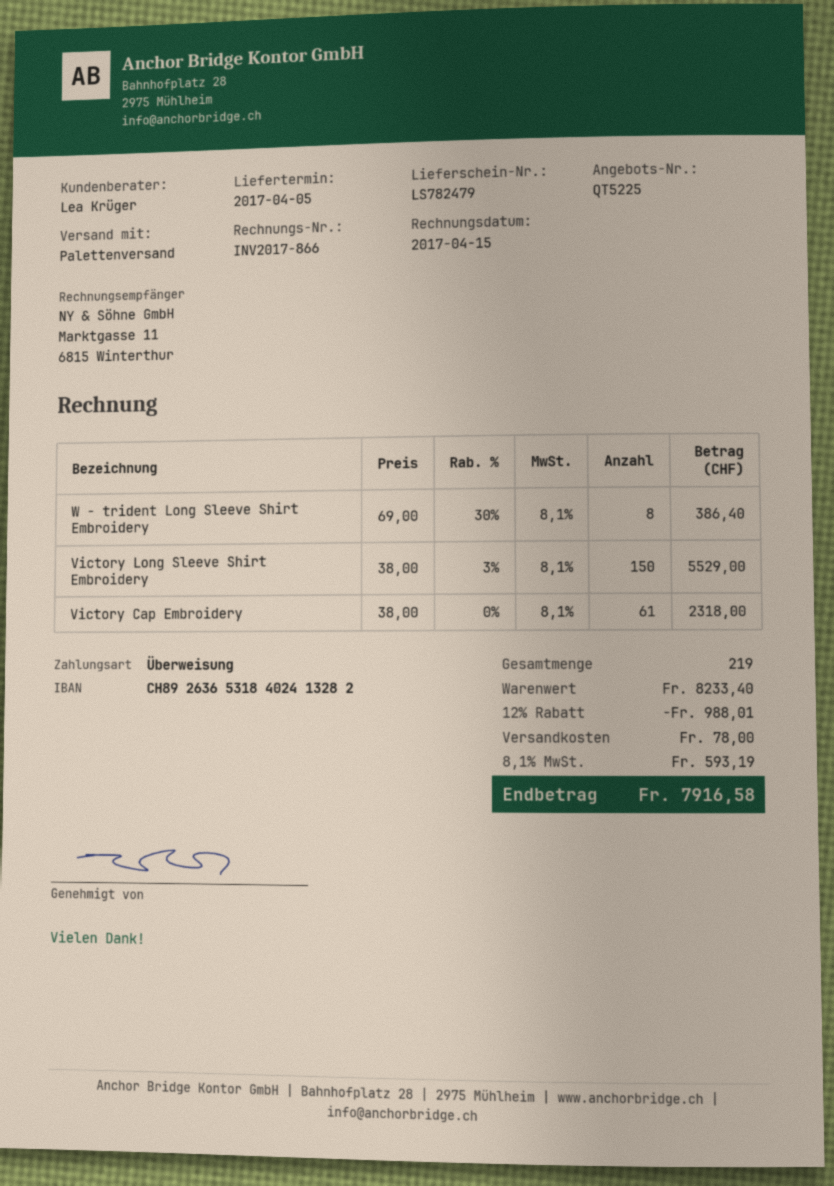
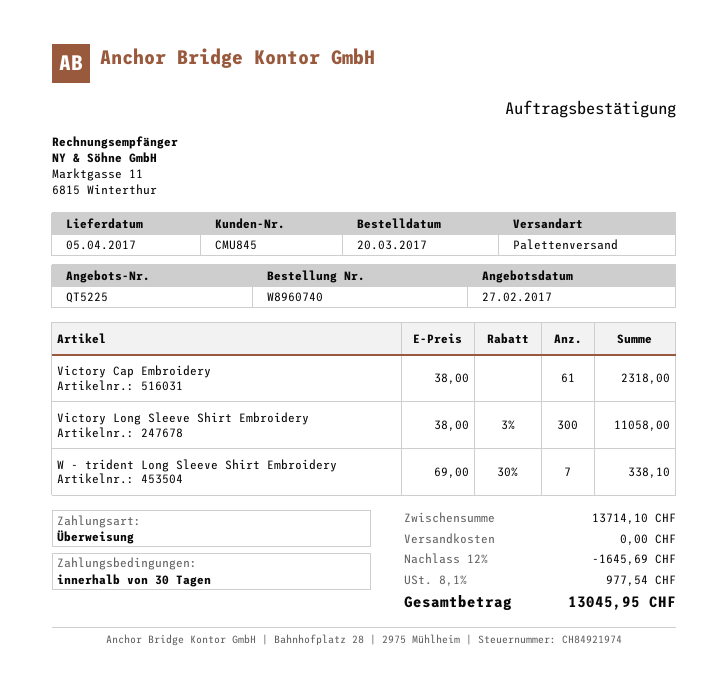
W - trident Long Sleeve Shirt Embroidery: 8 x 69.00 - 30% = 386.40 -> 7 x 69.00 - 30% = 338.10
Victory Long Sleeve Shirt Embroidery: 150 x 38.00 - 3% = 5529.00 -> 300 x 38.00 - 3% = 11058.00
subtotal: 8233.40 -> 13714.10
discount: 12% = 988.01 -> 12% = 1645.69
shipping: 78.00 -> 0.00
tax: 8.1% = 593.19 -> 8.1% = 977.54
total: 7916.58 -> 13045.95

